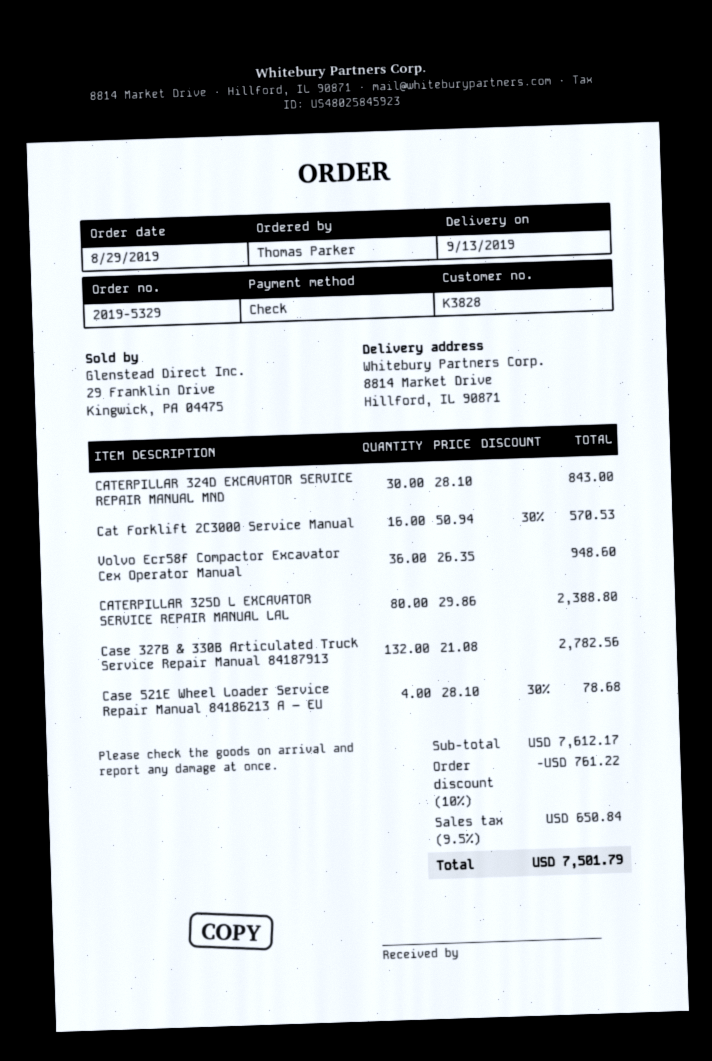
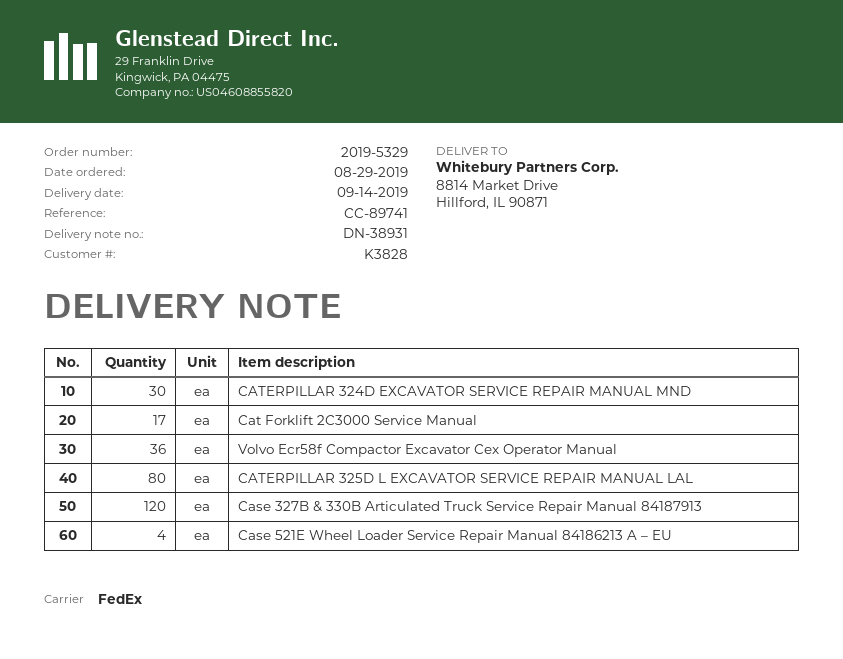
delivery date: 2019-09-13 -> 2019-09-14
Cat Forklift 2C3000 Service Manual: 16 -> 17
Case 327B & 330B Articulated Truck Service Repair Manual 84187913: 132 -> 120

